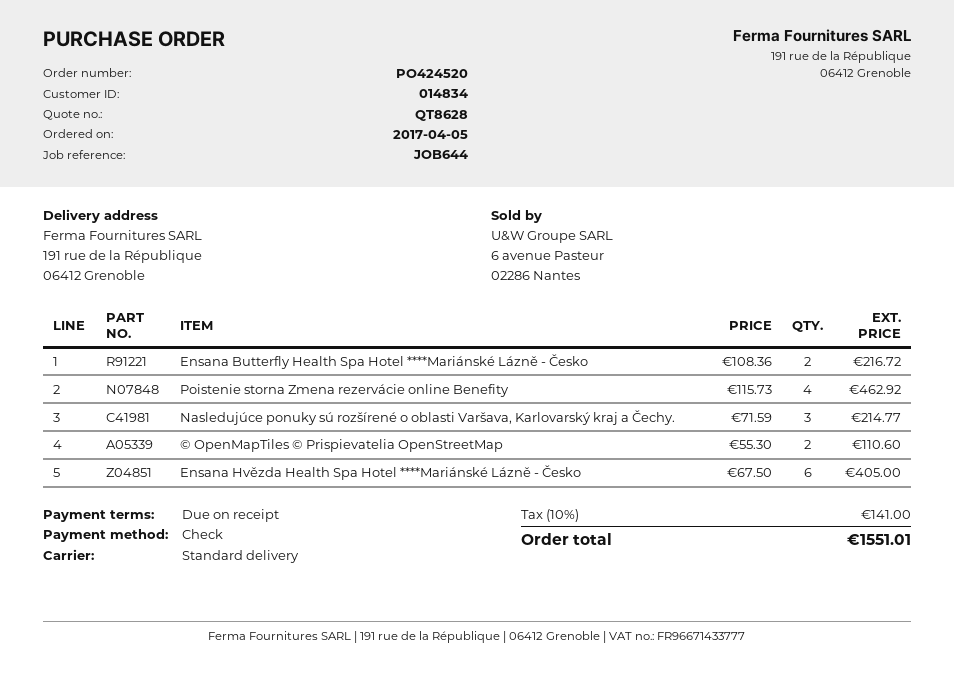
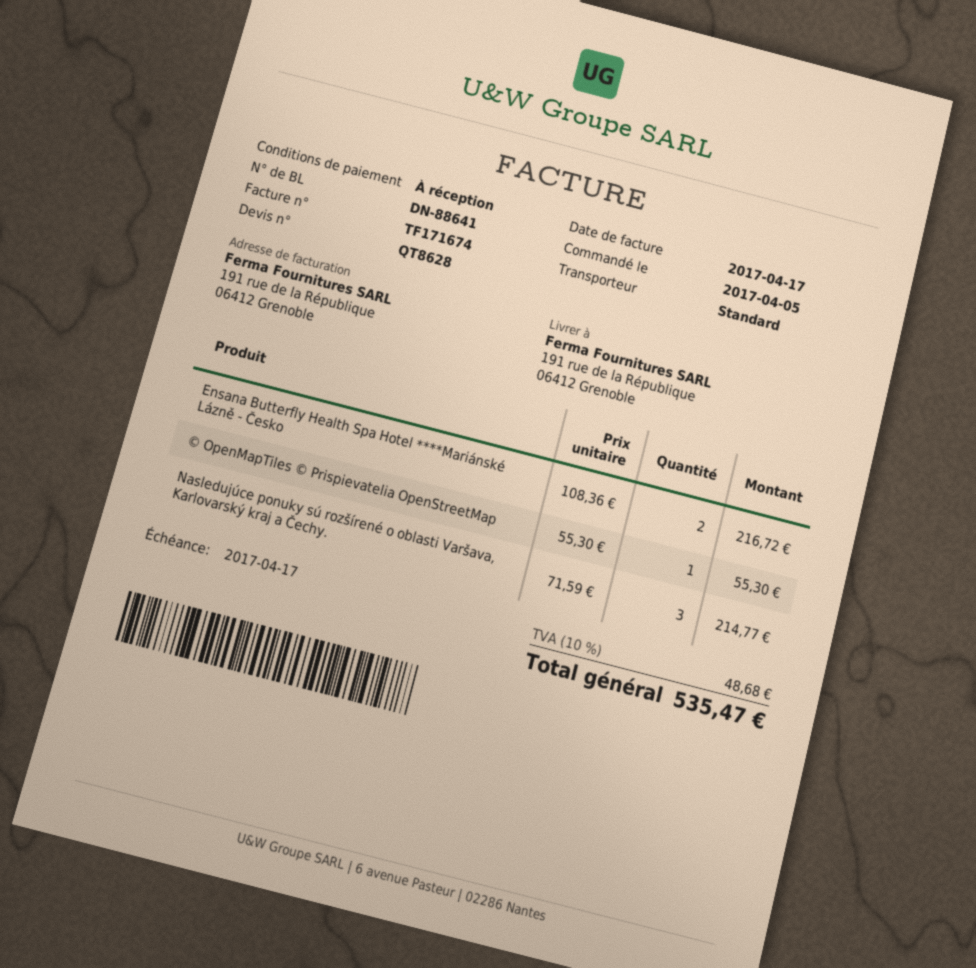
Poistenie storna Zmena rezervácie online Benefity: 4 x 115.73 = 462.92 -> none
© OpenMapTiles © Prispievatelia OpenStreetMap: 2 x 55.30 = 110.60 -> 1 x 55.30 = 55.30
Ensana Hvězda Health Spa Hotel ****Mariánské Lázně - Česko: 6 x 67.50 = 405.00 -> none
tax: 10% = 141.00 -> 10% = 48.68
total: 1551.01 -> 535.47

